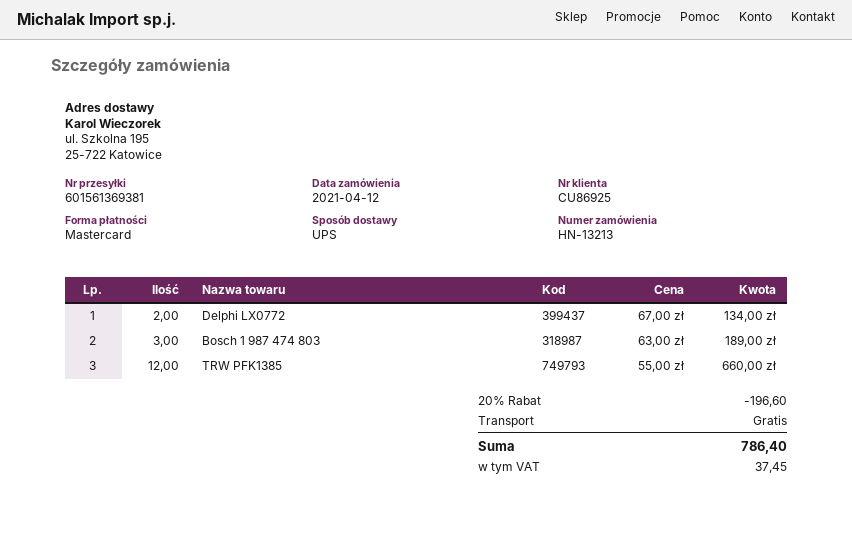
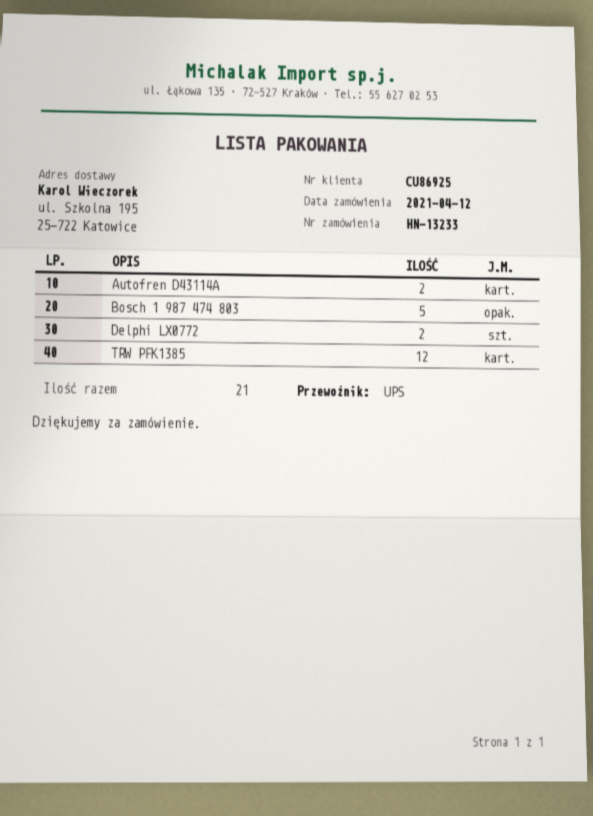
order number: HN-13213 -> HN-13233
Bosch 1 987 474 803: 3 -> 5
Autofren D43114A: none -> 2

